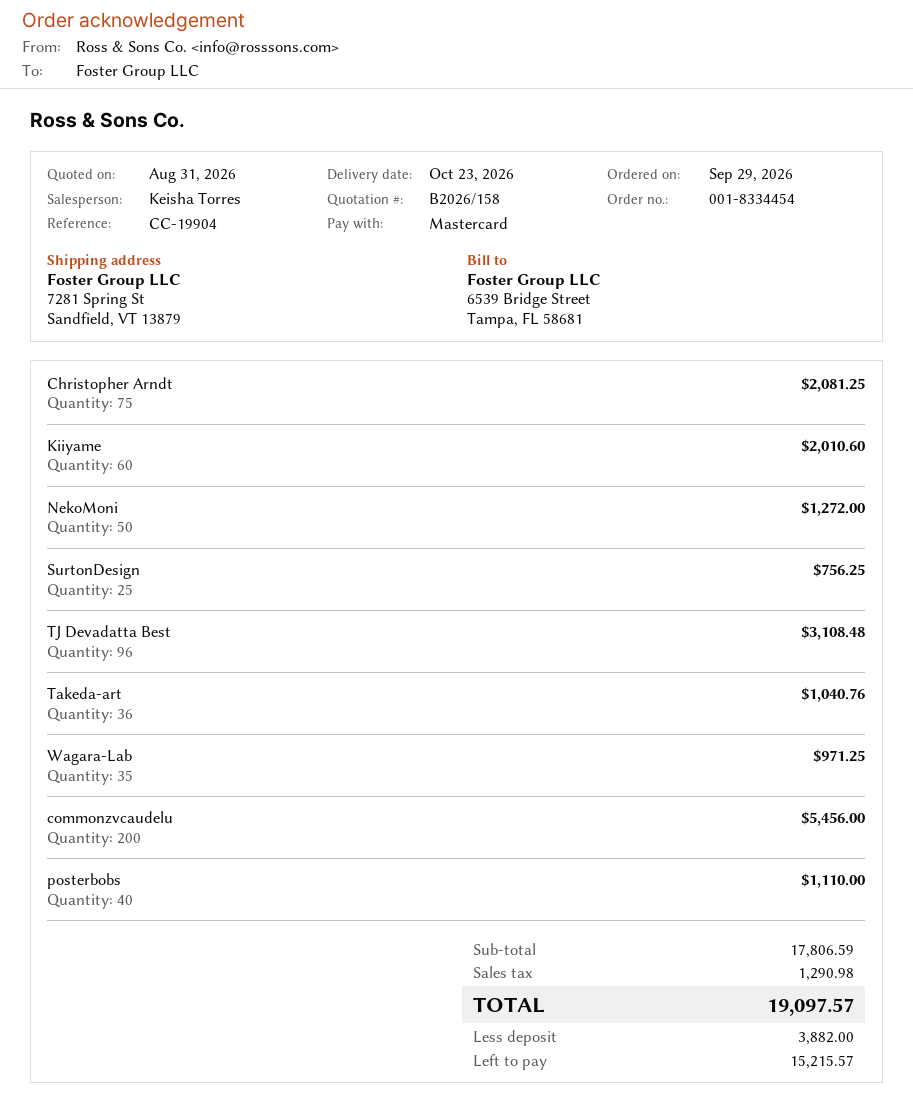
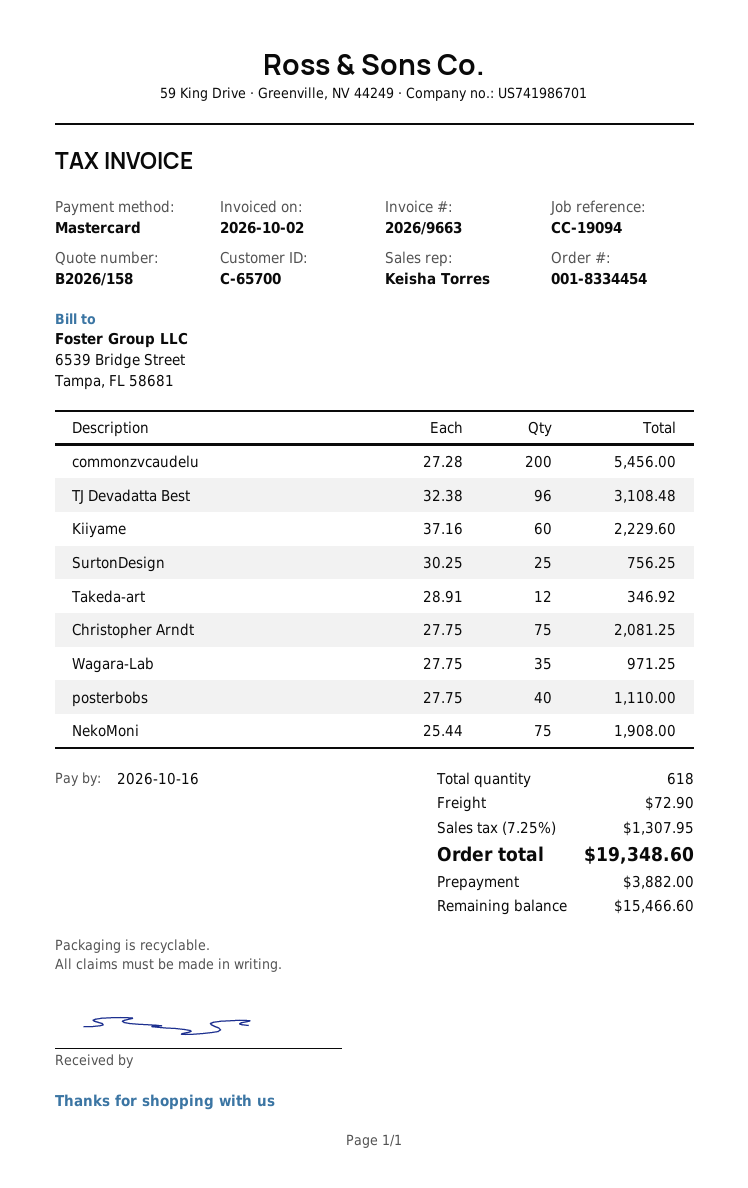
reference: CC-19904 -> CC-19094
Kiiyame: 60 for 2010.60 -> 60 for 2229.60
NekoMoni: 50 for 1272.00 -> 75 for 1908.00
Takeda-art: 36 for 1040.76 -> 12 for 346.92
shipping: none -> 72.90
tax: 1290.98 -> 1307.95
total: 19097.57 -> 19348.60
balance: 15215.57 -> 15466.60

